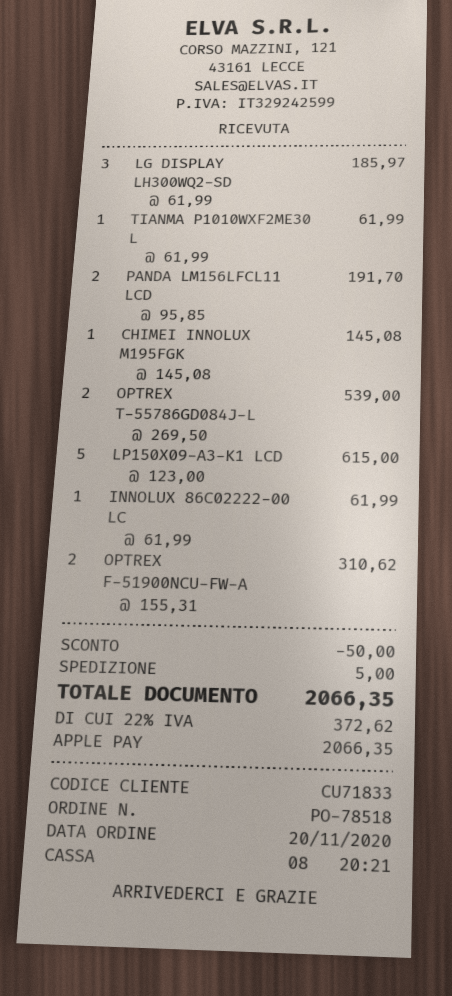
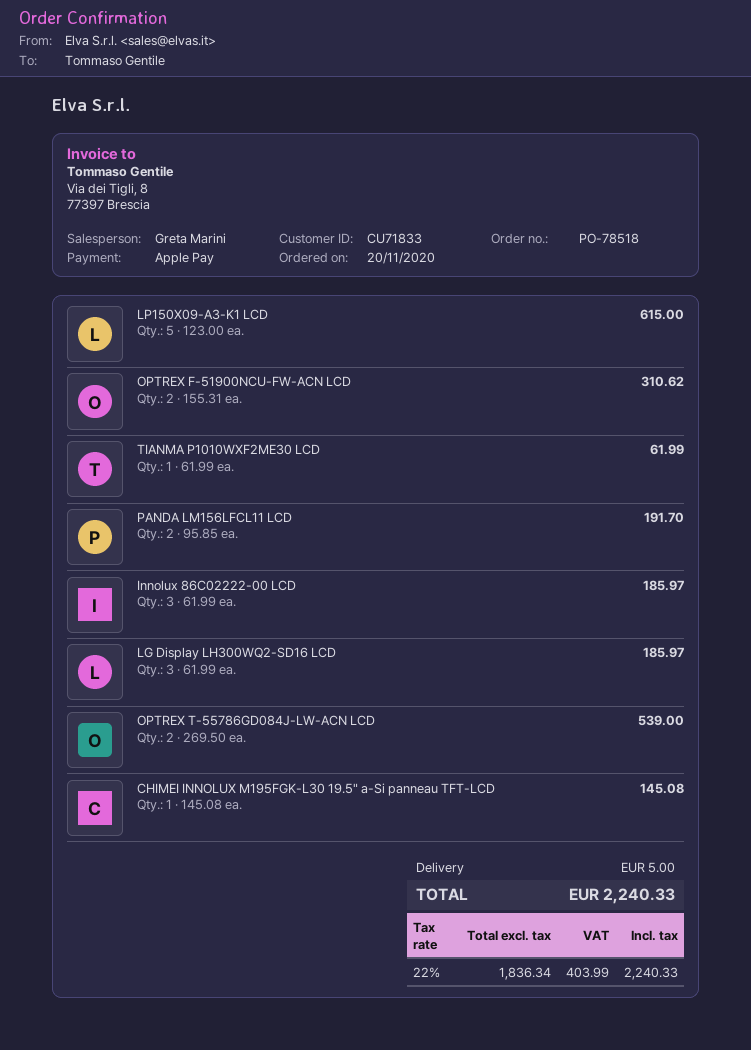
INNOLUX 86C02222-00 LC: 1 x 61.99 = 61.99 -> 3 x 61.99 = 185.97
discount: 50.00 -> none
tax: 22% = 372.62 -> 22% = 403.99
total: 2066.35 -> 2240.33

